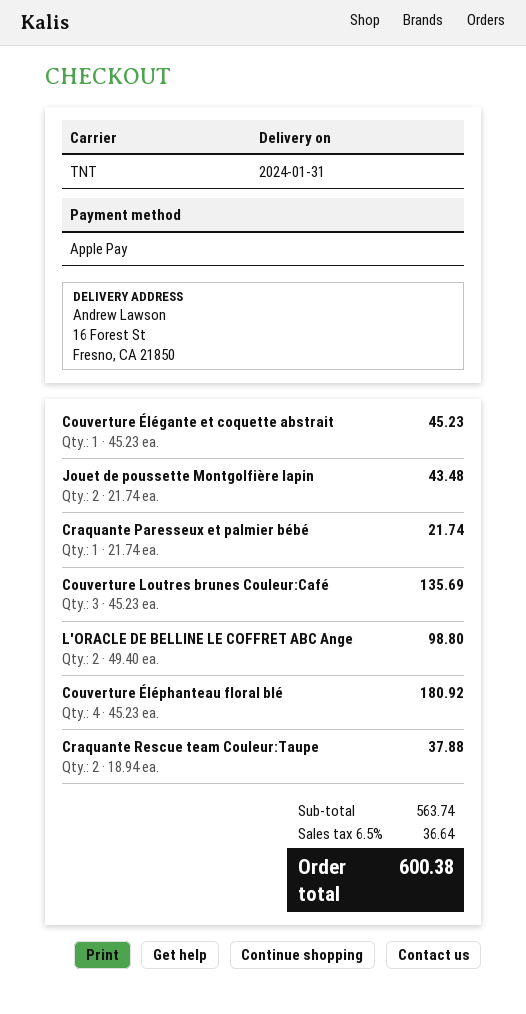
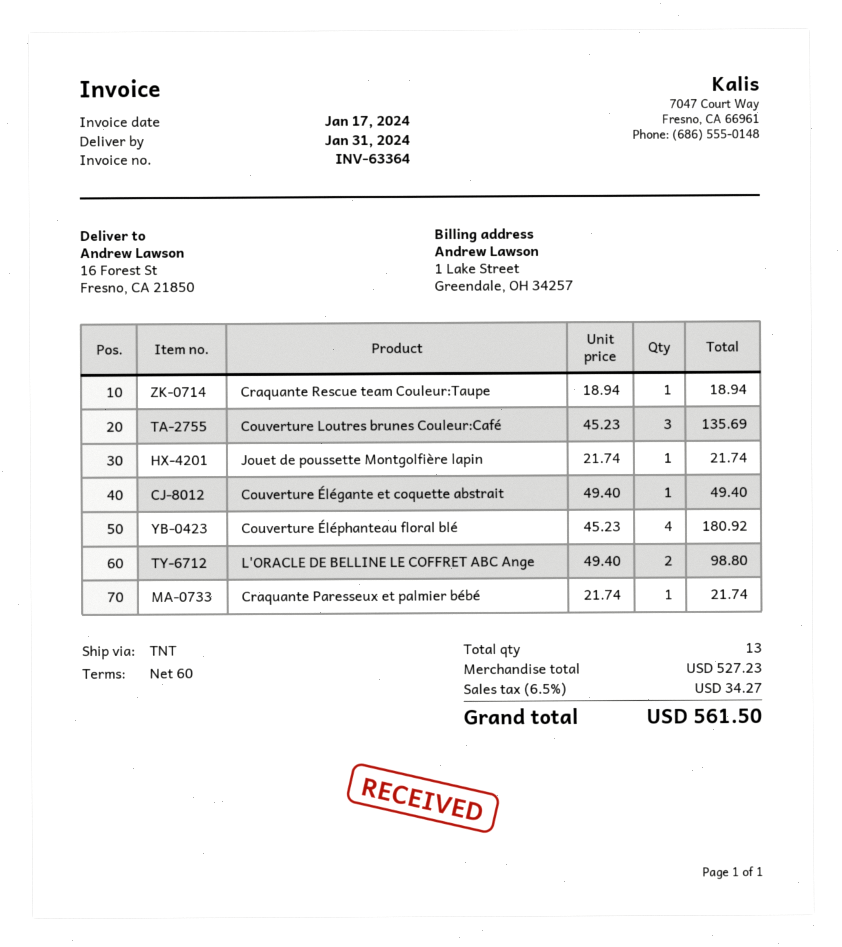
Couverture Élégante et coquette abstrait: 1 x 45.23 = 45.23 -> 1 x 49.40 = 49.40
Jouet de poussette Montgolfière lapin: 2 x 21.74 = 43.48 -> 1 x 21.74 = 21.74
Craquante Rescue team Couleur:Taupe: 2 x 18.94 = 37.88 -> 1 x 18.94 = 18.94
subtotal: 563.74 -> 527.23
tax: 6.5% = 36.64 -> 6.5% = 34.27
total: 600.38 -> 561.50

